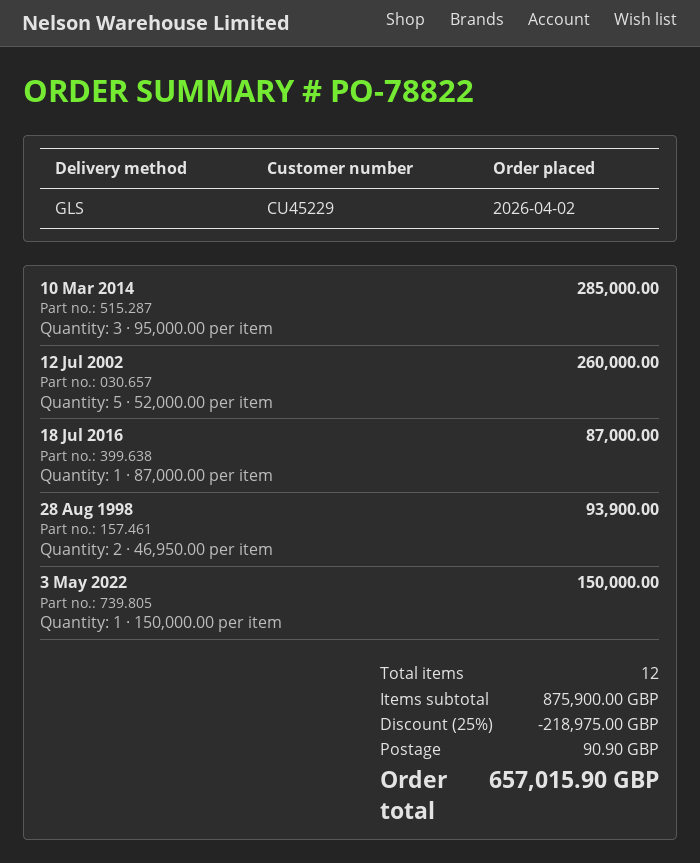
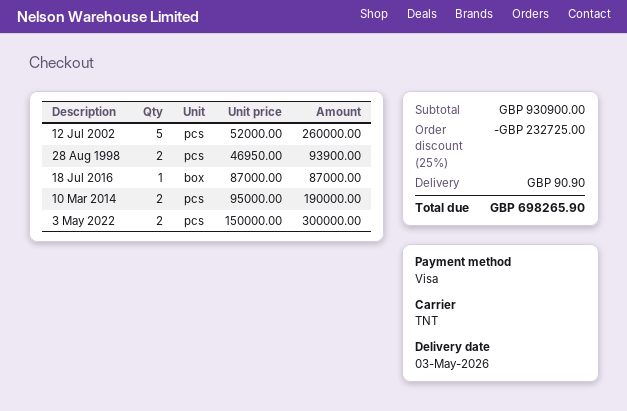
shipping method: GLS -> TNT
10 Mar 2014: 3 x 95000.00 = 285000.00 -> 2 x 95000.00 = 190000.00
3 May 2022: 1 x 150000.00 = 150000.00 -> 2 x 150000.00 = 300000.00
subtotal: 875900.00 -> 930900.00
discount: 25% = 218975.00 -> 25% = 232725.00
total: 657015.90 -> 698265.90

